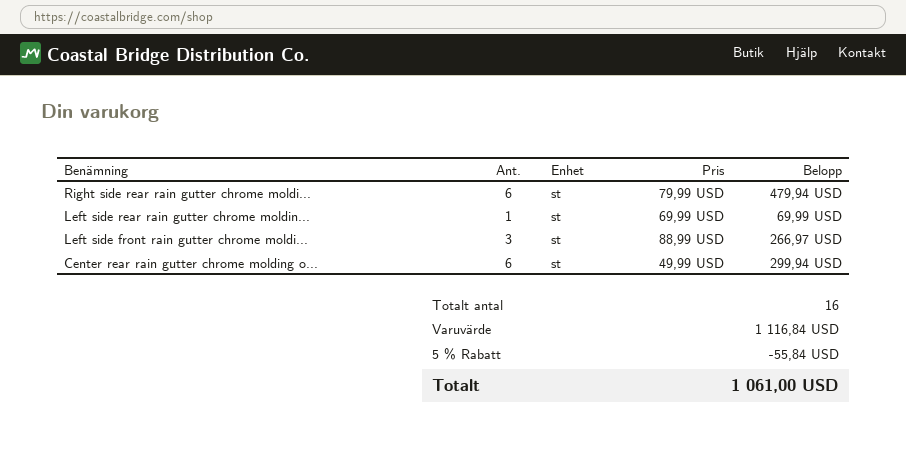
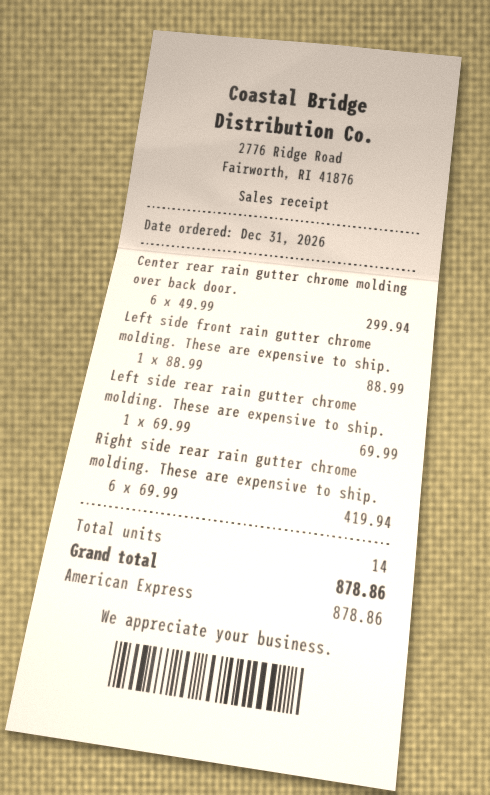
Right side rear rain gutter chrome moldi...: 6 x 79.99 = 479.94 -> 6 x 69.99 = 419.94
Left side front rain gutter chrome moldi...: 3 x 88.99 = 266.97 -> 1 x 88.99 = 88.99
total quantity: 16 -> 14
discount: 5% = 55.84 -> none
total: 1061.00 -> 878.86

